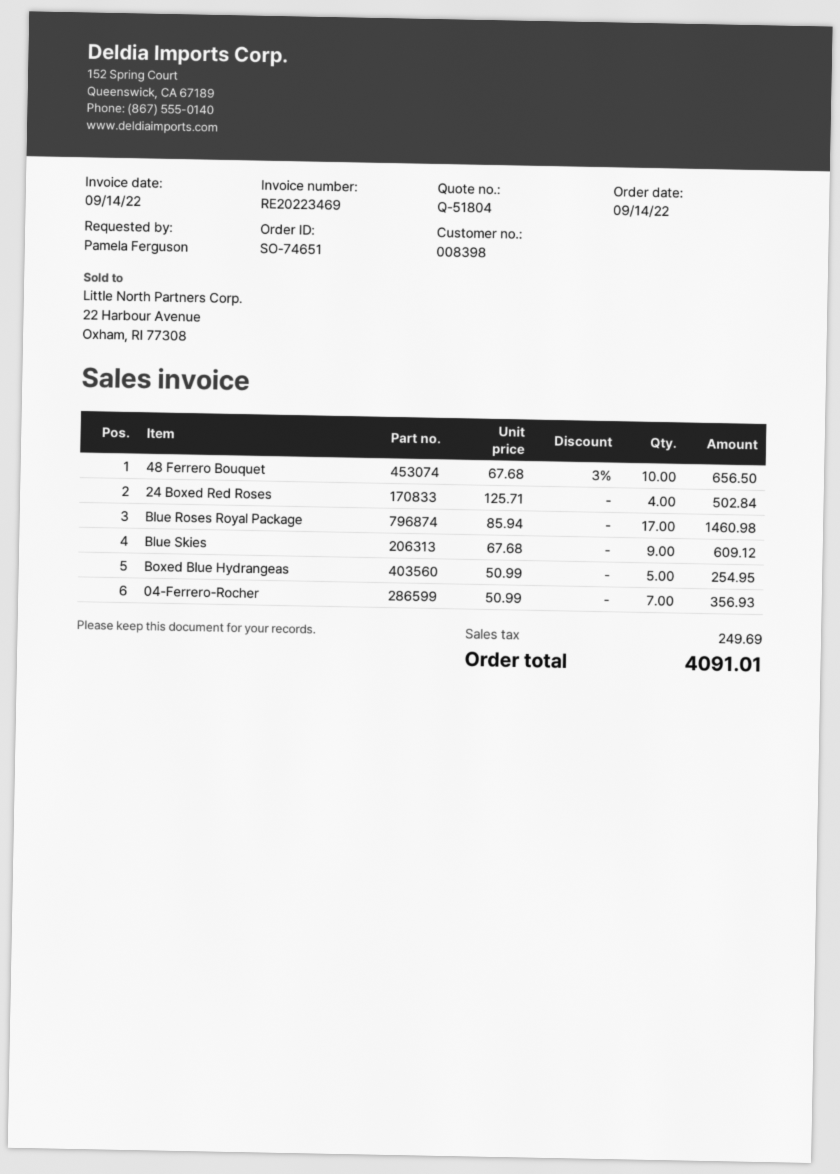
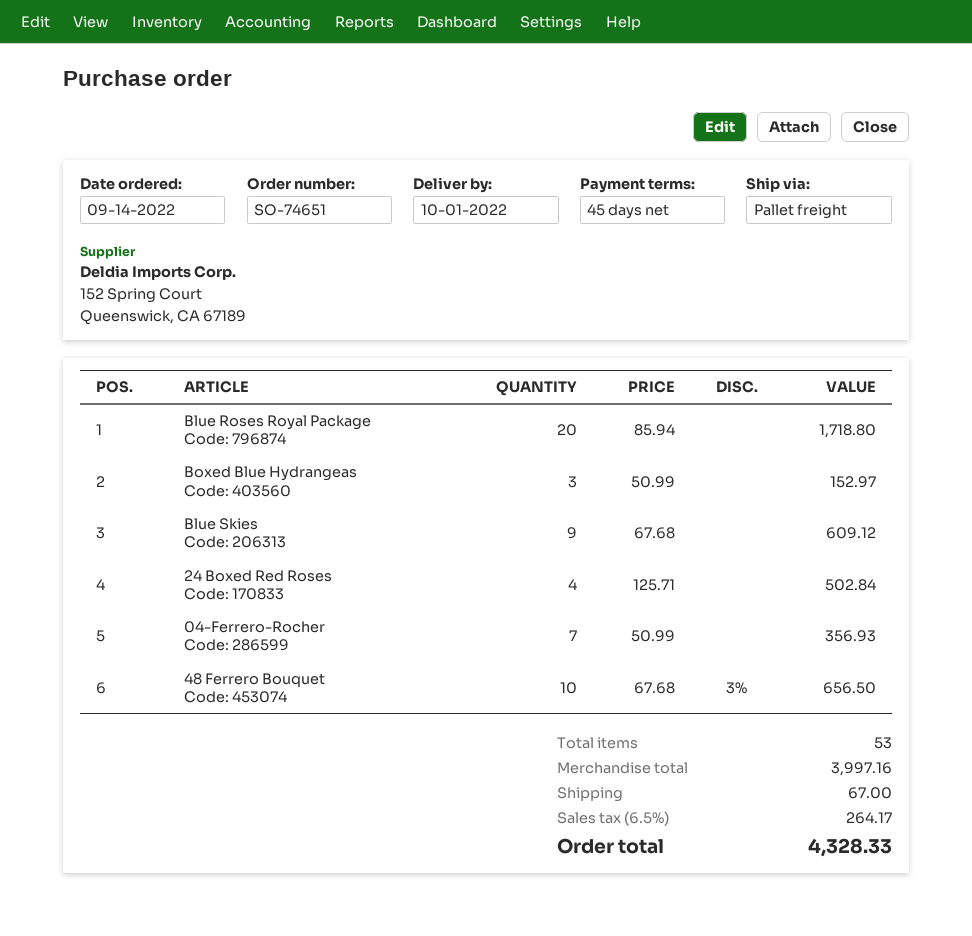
Blue Roses Royal Package: 17 x 85.94 = 1460.98 -> 20 x 85.94 = 1718.80
Boxed Blue Hydrangeas: 5 x 50.99 = 254.95 -> 3 x 50.99 = 152.97
shipping: none -> 67.00
tax: 249.69 -> 264.17
total: 4091.01 -> 4328.33

